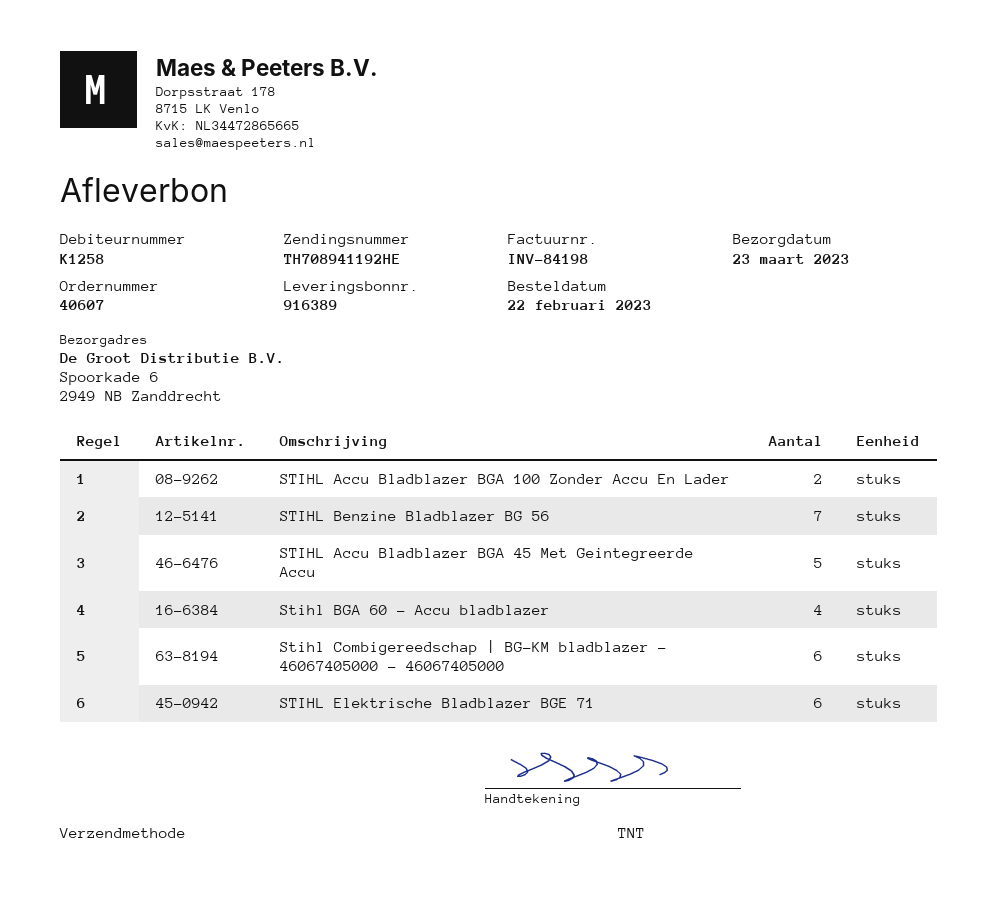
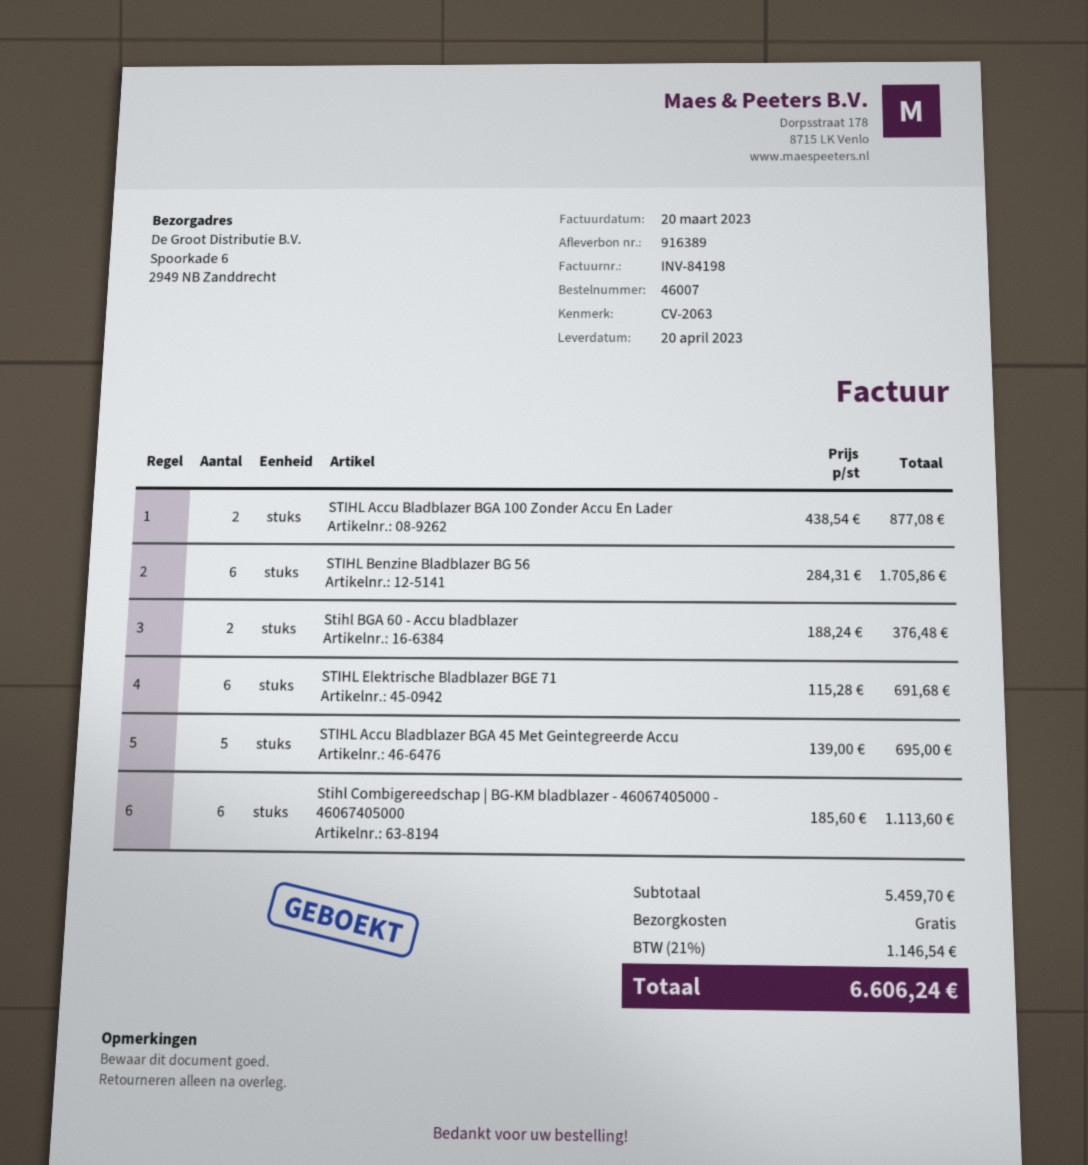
order number: 40607 -> 46007
delivery date: 2023-03-23 -> 2023-04-20
STIHL Benzine Bladblazer BG 56: 7 -> 6
Stihl BGA 60 - Accu bladblazer: 4 -> 2

